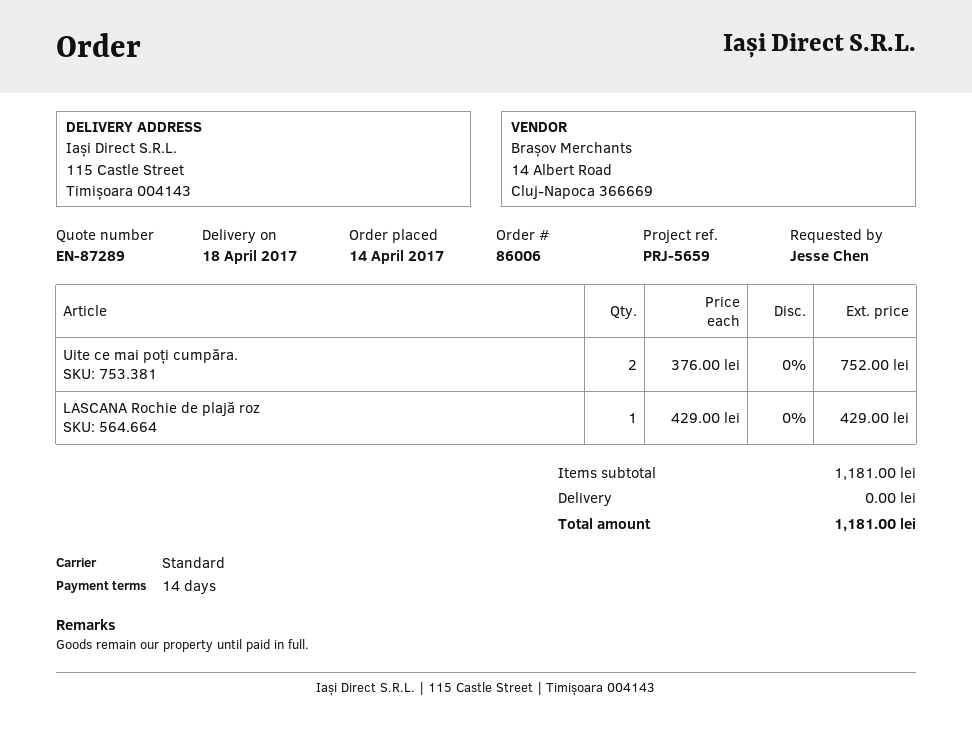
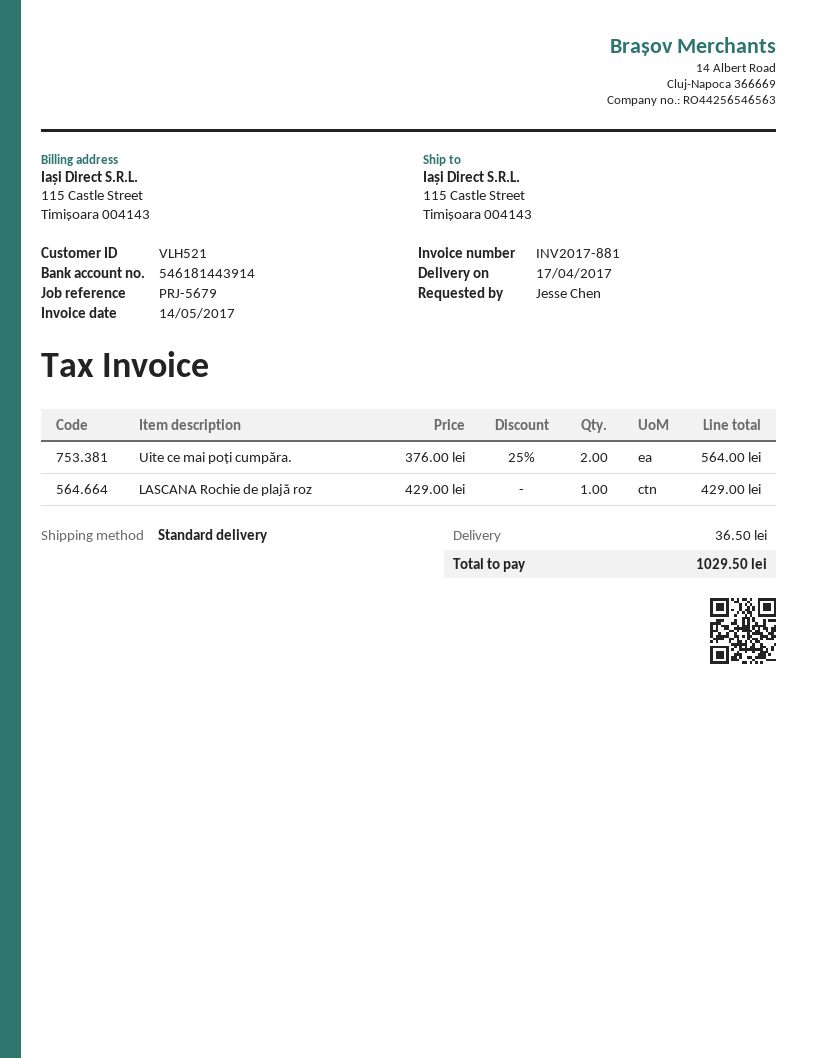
delivery date: 2017-04-18 -> 2017-04-17
reference: PRJ-5659 -> PRJ-5679
Uite ce mai poți cumpăra.: 2 x 376.00 = 752.00 -> 2 x 376.00 - 25% = 564.00
shipping: 0.00 -> 36.50
total: 1181.00 -> 1029.50

